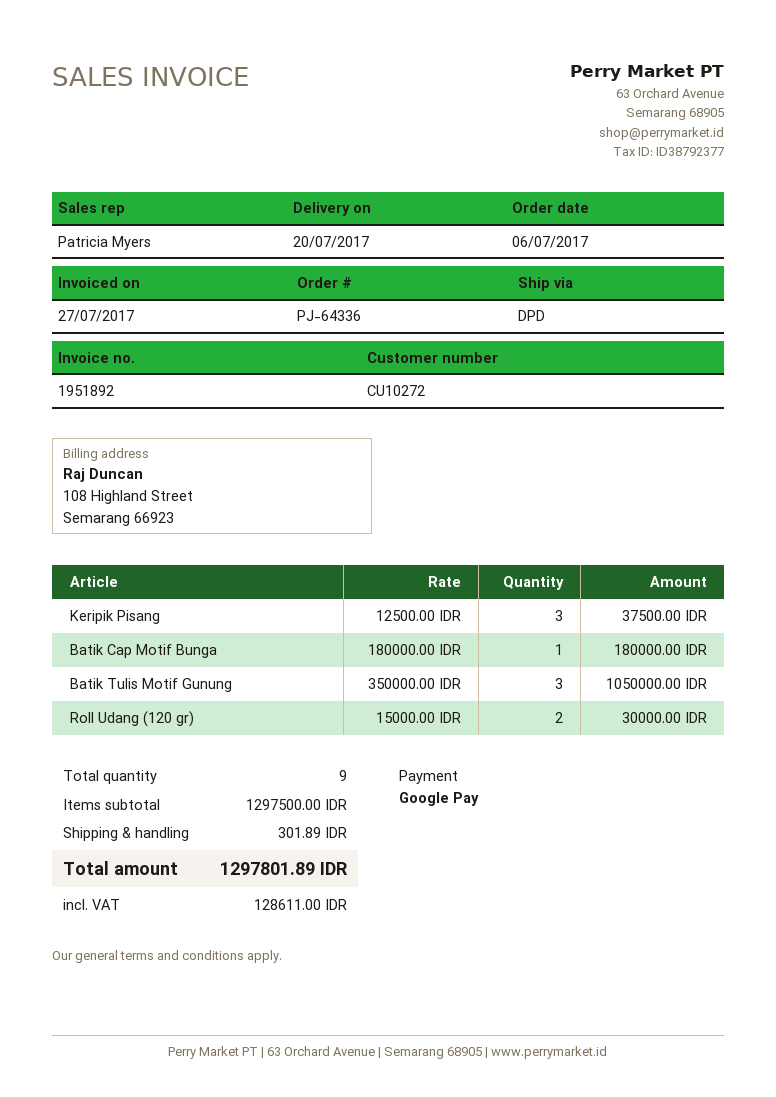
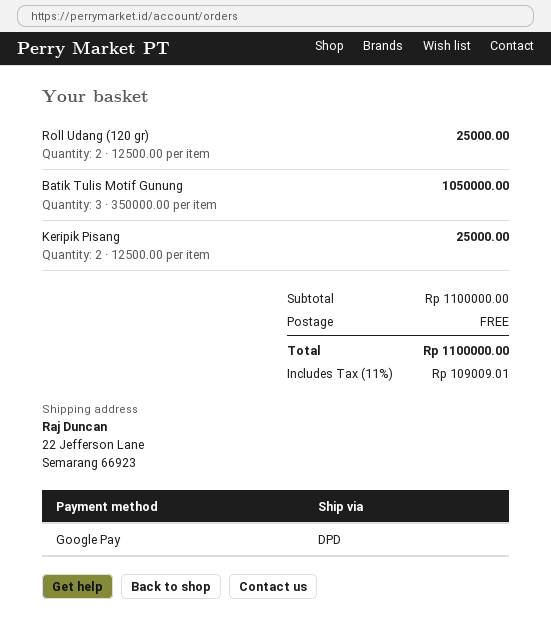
Keripik Pisang: 3 x 12500.00 = 37500.00 -> 2 x 12500.00 = 25000.00
Batik Cap Motif Bunga: 1 x 180000.00 = 180000.00 -> none
Roll Udang (120 gr): 2 x 15000.00 = 30000.00 -> 2 x 12500.00 = 25000.00
subtotal: 1297500.00 -> 1100000.00
shipping: 301.89 -> 0.00
tax: 128611.00 -> 109009.01
total: 1297801.89 -> 1100000.00

